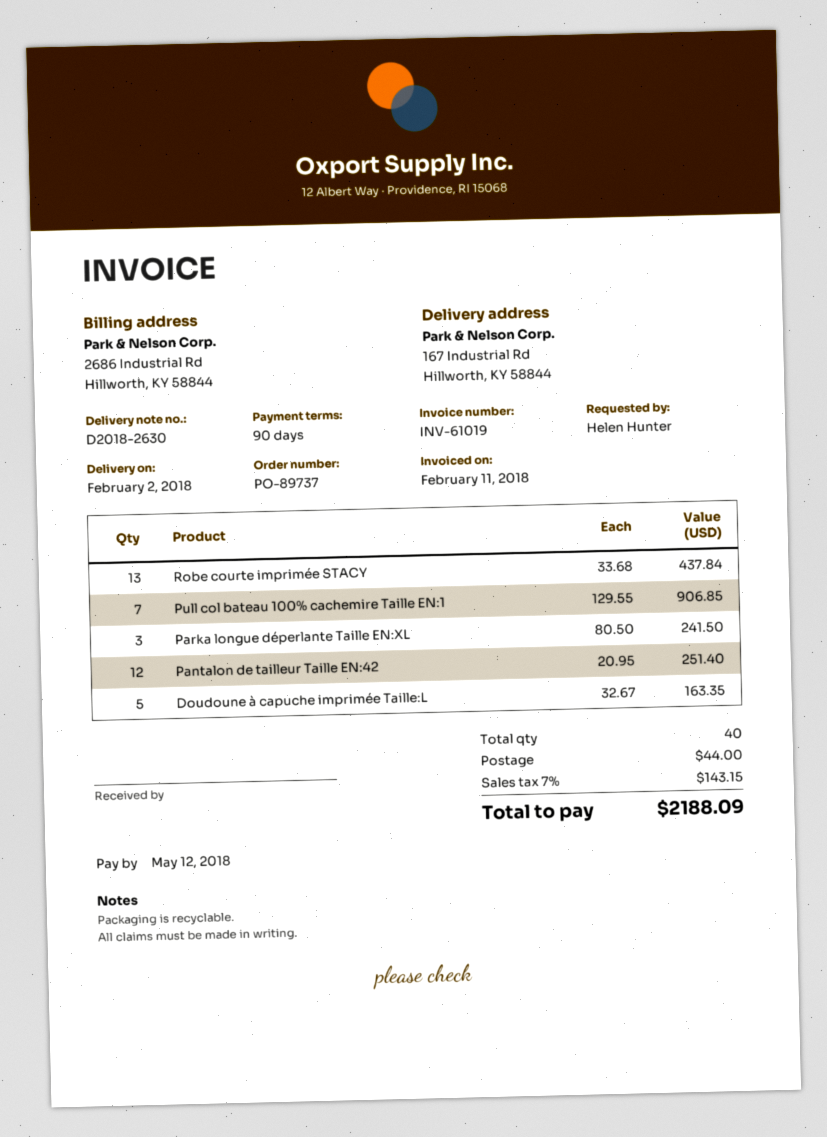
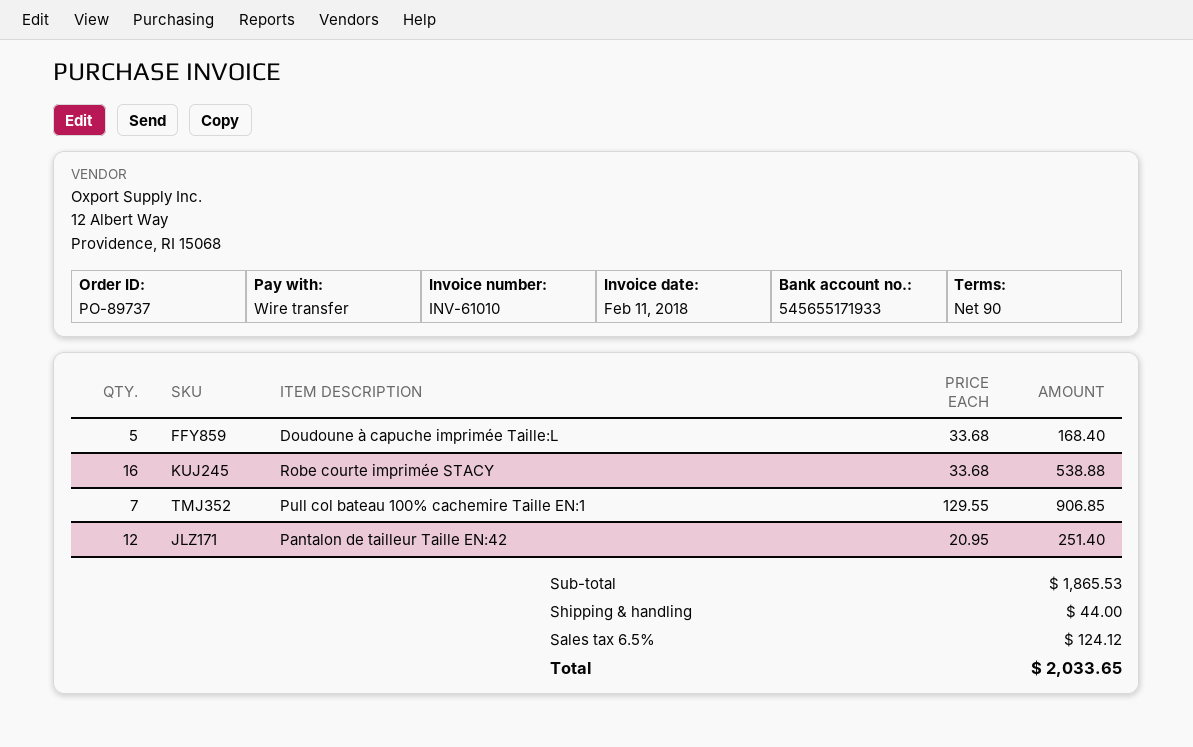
invoice number: INV-61019 -> INV-61010
Robe courte imprimée STACY: 13 x 33.68 = 437.84 -> 16 x 33.68 = 538.88
Parka longue déperlante Taille EN:XL: 3 x 80.50 = 241.50 -> none
Doudoune à capuche imprimée Taille:L: 5 x 32.67 = 163.35 -> 5 x 33.68 = 168.40
tax: 7% = 143.15 -> 6.5% = 124.12
total: 2188.09 -> 2033.65

